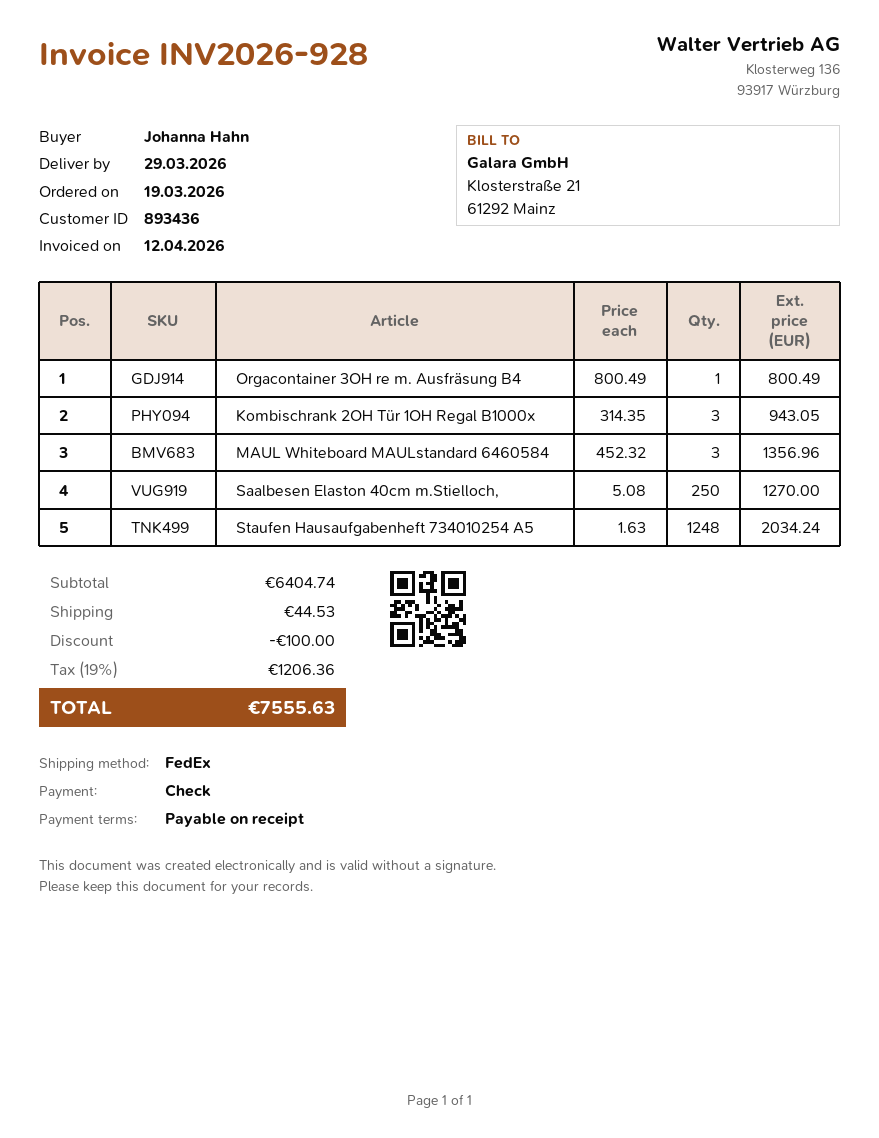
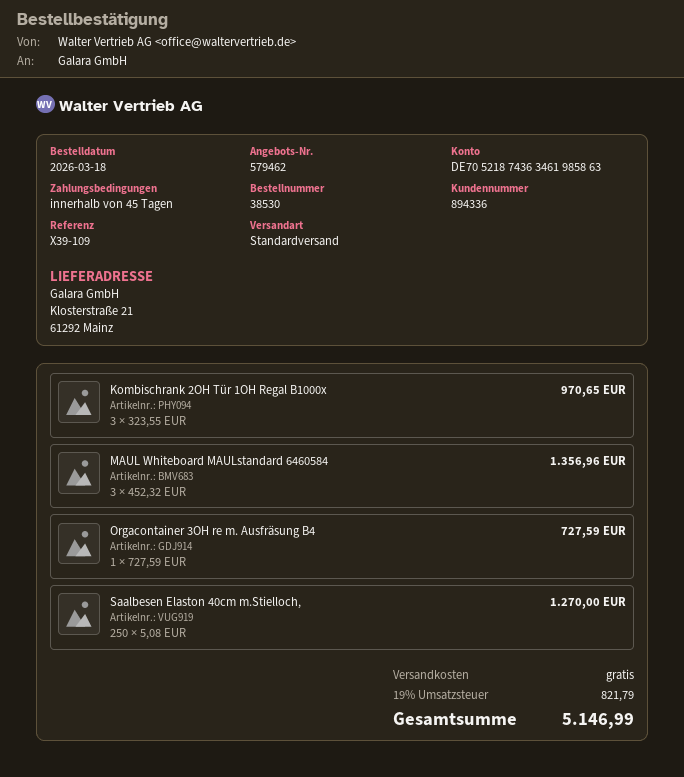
order date: 2026-03-19 -> 2026-03-18
payment terms: on receipt -> 45 days
customer number: 893436 -> 894336
shipping method: FedEx -> standard
Orgacontainer 3OH re m. Ausfräsung B4: 1 x 800.49 = 800.49 -> 1 x 727.59 = 727.59
Kombischrank 2OH Tür 1OH Regal B1000x: 3 x 314.35 = 943.05 -> 3 x 323.55 = 970.65
Staufen Hausaufgabenheft 734010254 A5: 1248 x 1.63 = 2034.24 -> none
discount: 100.00 -> none
shipping: 44.53 -> 0.00
tax: 19% = 1206.36 -> 19% = 821.79
total: 7555.63 -> 5146.99

